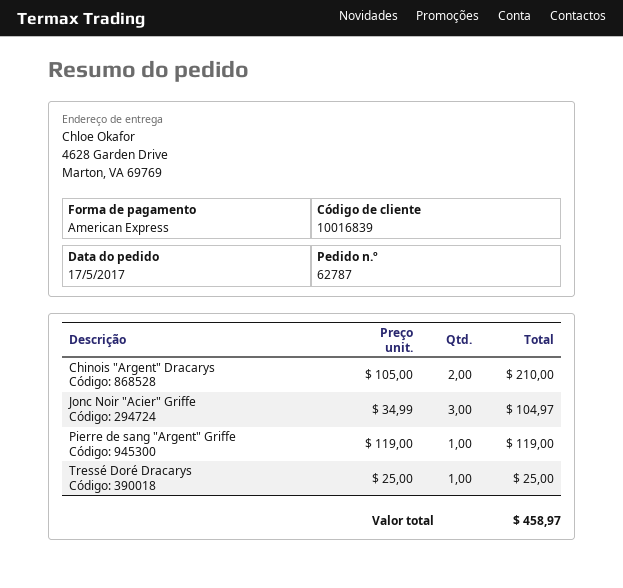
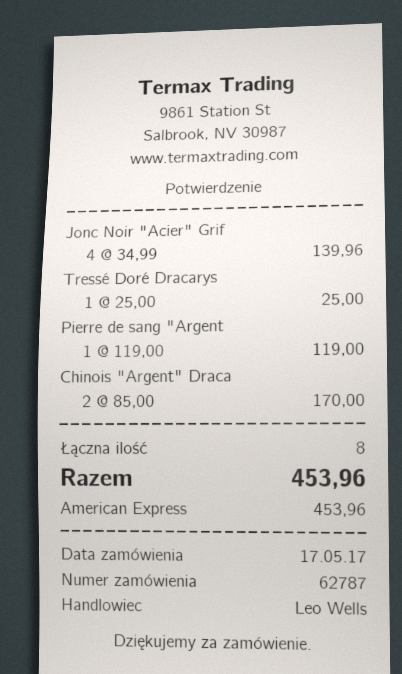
Chinois "Argent" Dracarys: 2 x 105.00 = 210.00 -> 2 x 85.00 = 170.00
Jonc Noir "Acier" Griffe: 3 x 34.99 = 104.97 -> 4 x 34.99 = 139.96
total: 458.97 -> 453.96

